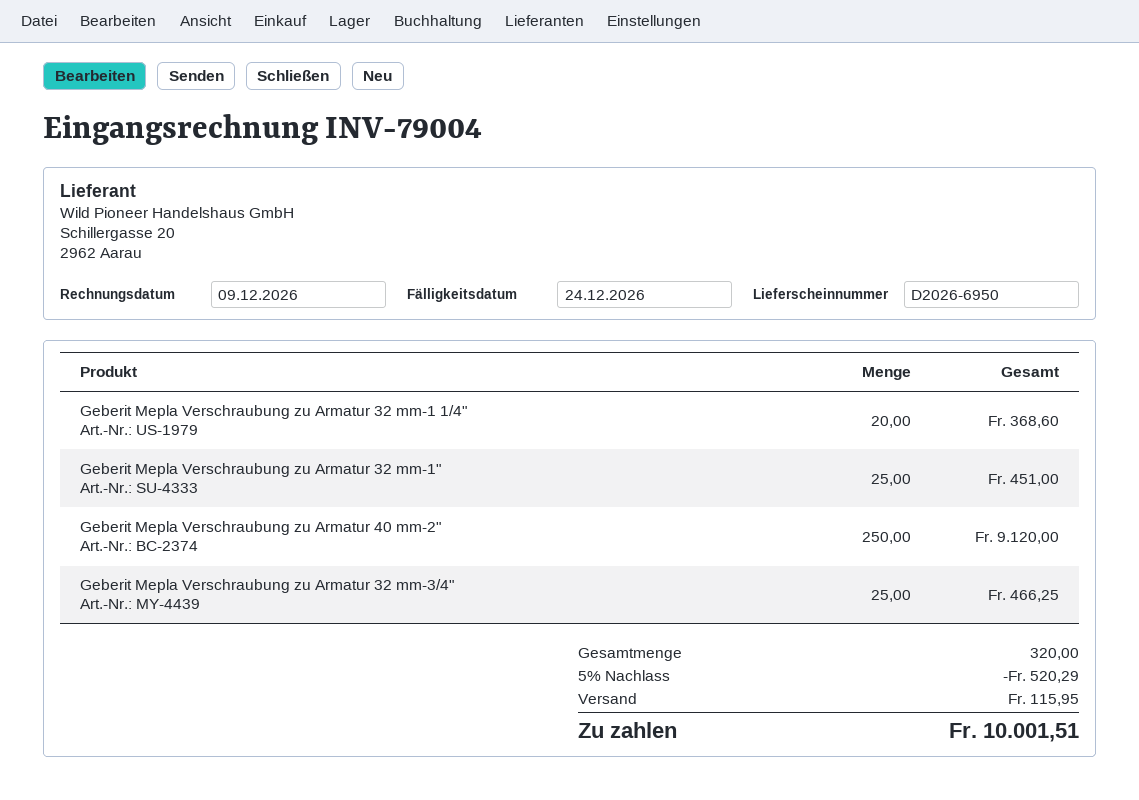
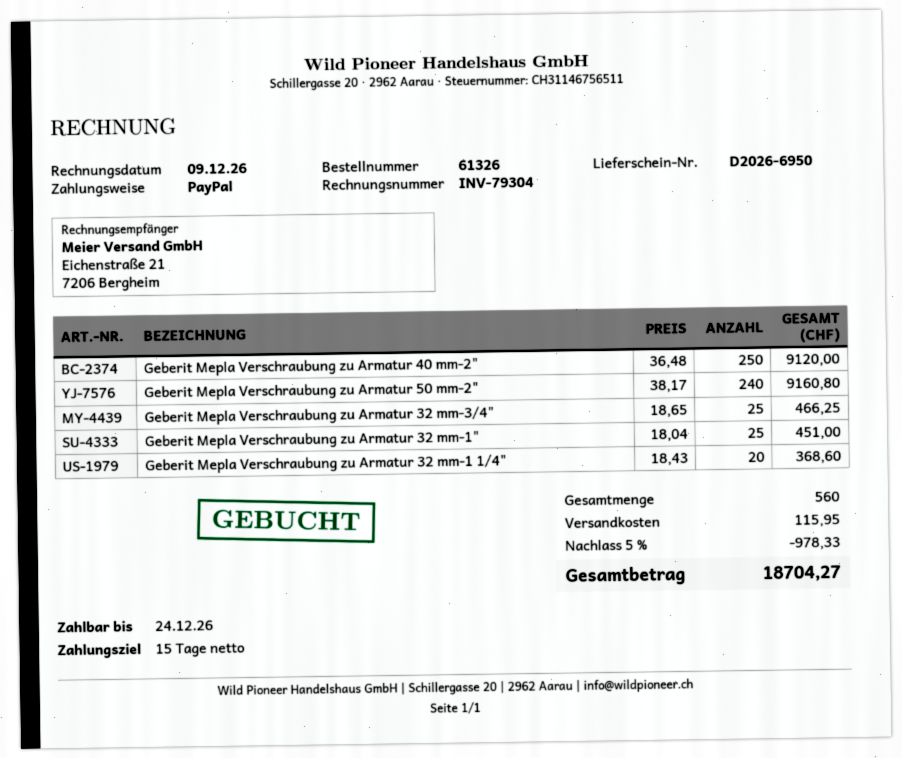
invoice number: INV-79004 -> INV-79304
Geberit Mepla Verschraubung zu Armatur 50 mm-2": none -> 240 for 9160.80
total quantity: 320 -> 560
discount: 5% = 520.29 -> 5% = 978.33
total: 10001.51 -> 18704.27

